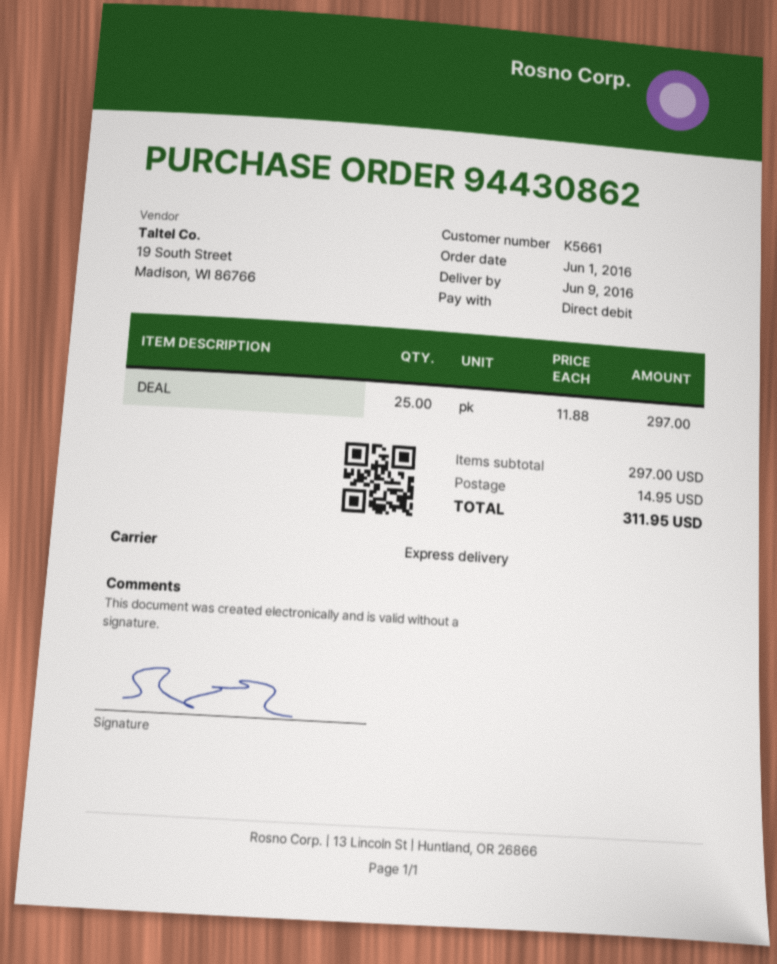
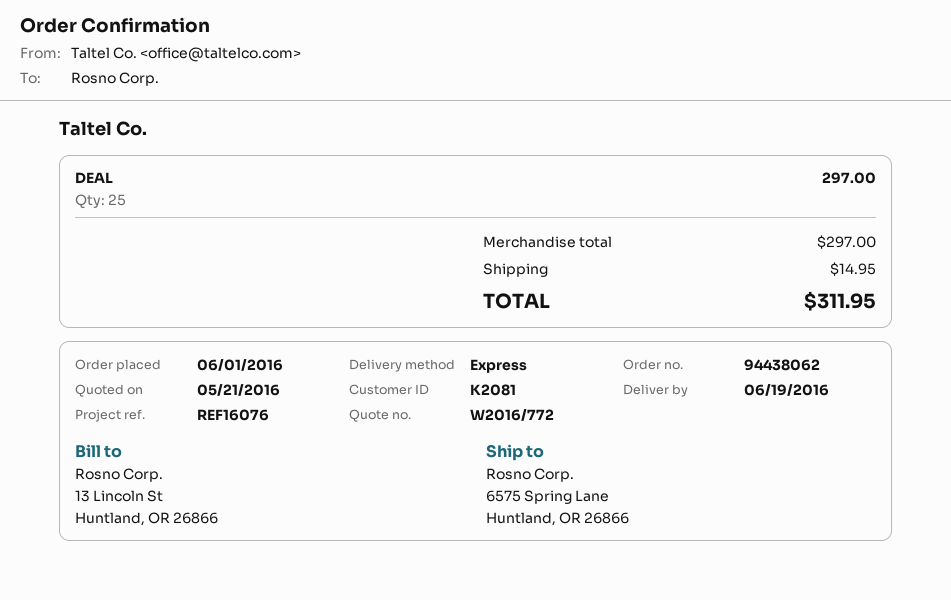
order number: 94430862 -> 94438062
delivery date: 2016-06-09 -> 2016-06-19
customer number: K5661 -> K2081

